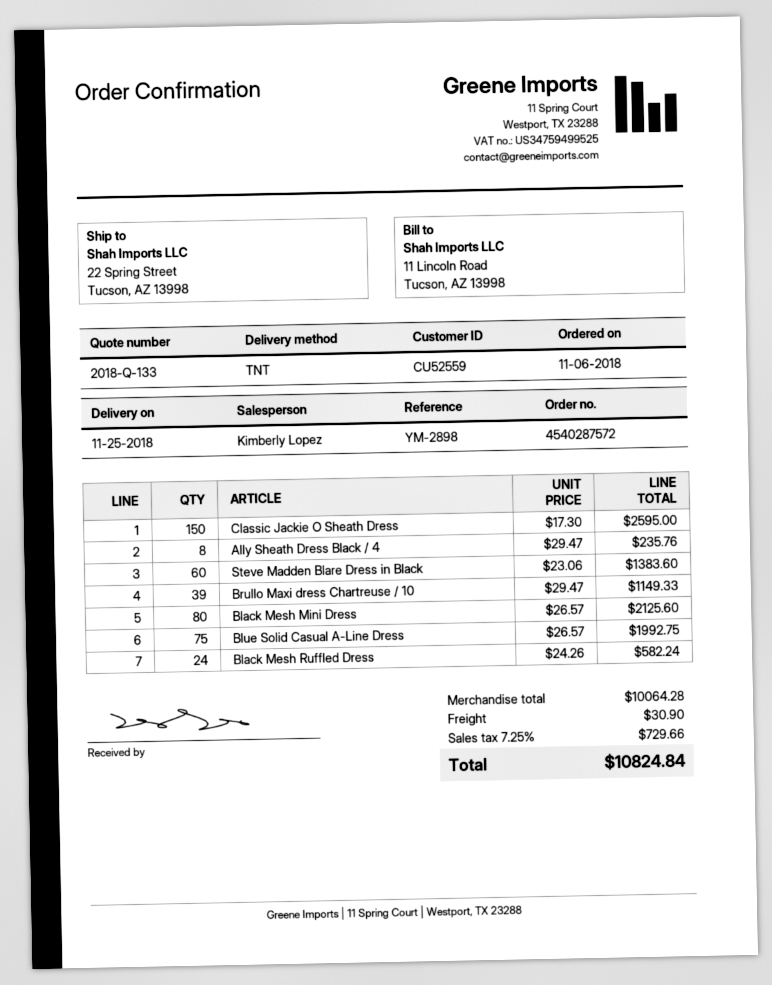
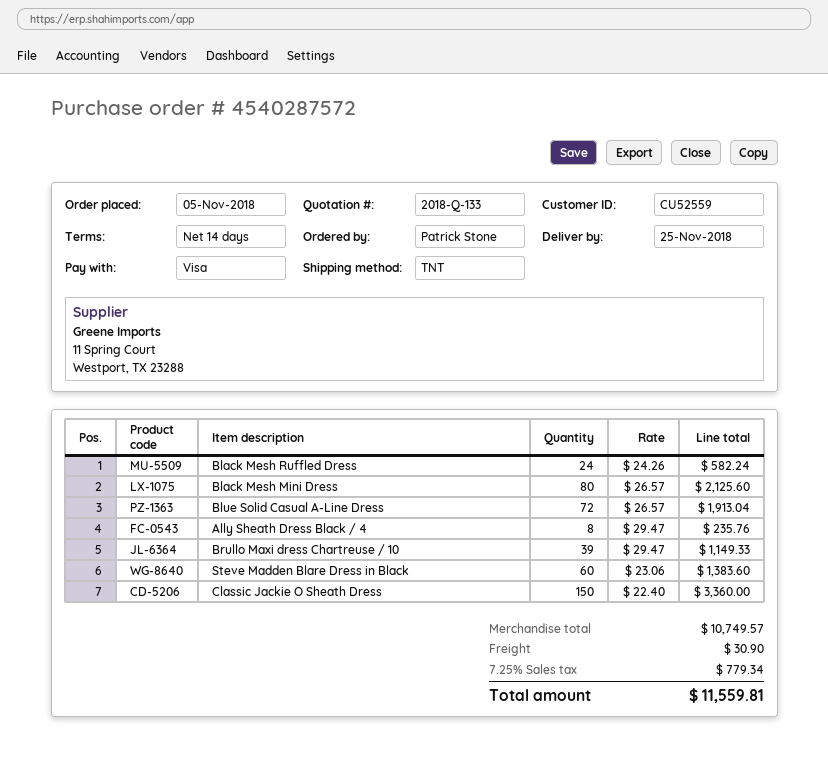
order date: 2018-11-06 -> 2018-11-05
Classic Jackie O Sheath Dress: 150 x 17.30 = 2595.00 -> 150 x 22.40 = 3360.00
Blue Solid Casual A-Line Dress: 75 x 26.57 = 1992.75 -> 72 x 26.57 = 1913.04
subtotal: 10064.28 -> 10749.57
tax: 7.25% = 729.66 -> 7.25% = 779.34
total: 10824.84 -> 11559.81

